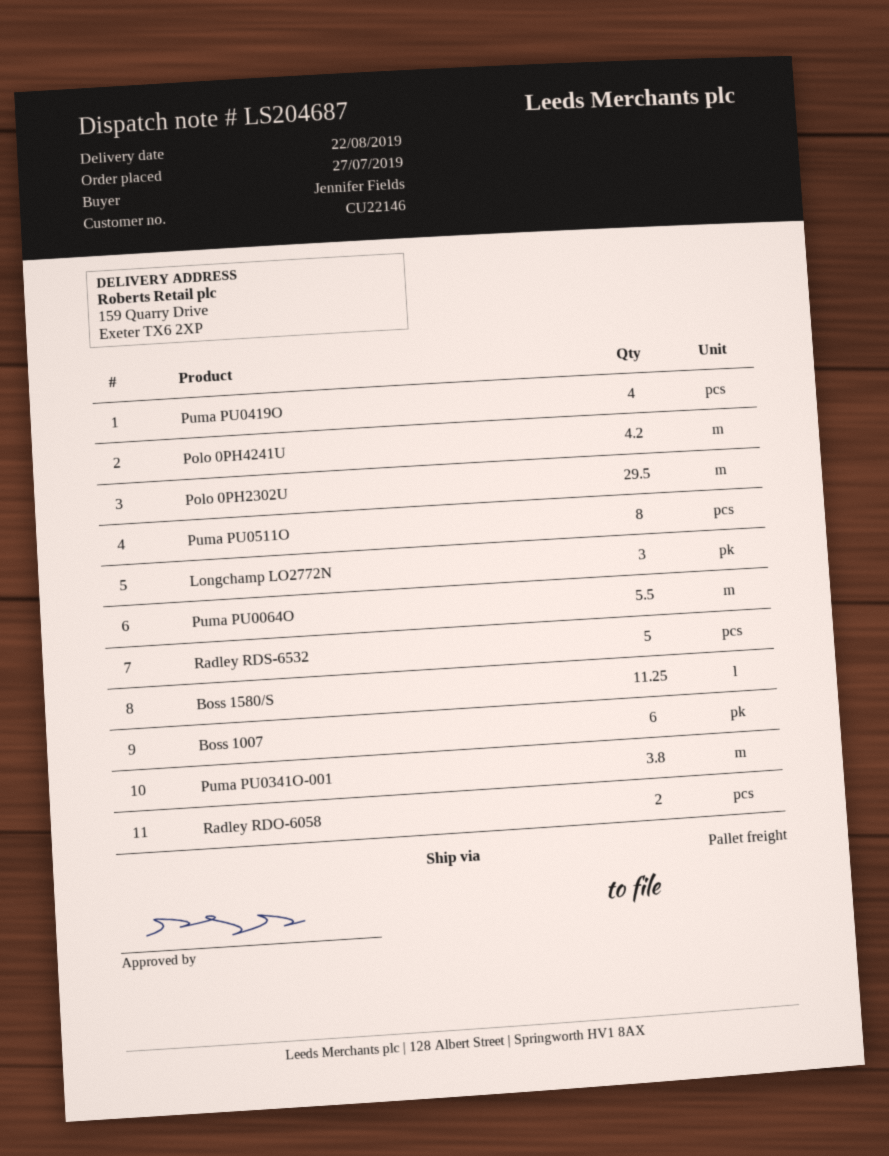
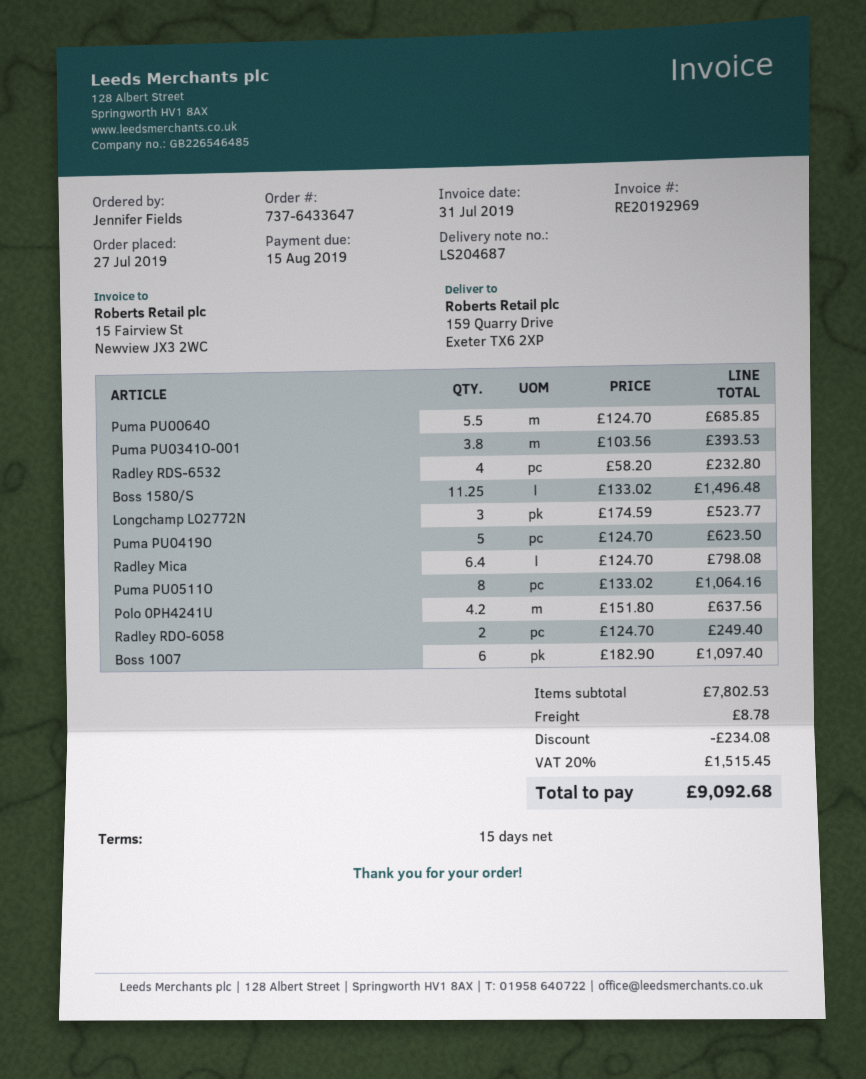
Puma PU0419O: 4 -> 5
Polo 0PH2302U: 29.5 -> none
Radley RDS-6532: 5 -> 4
Radley Mica: none -> 6.4

